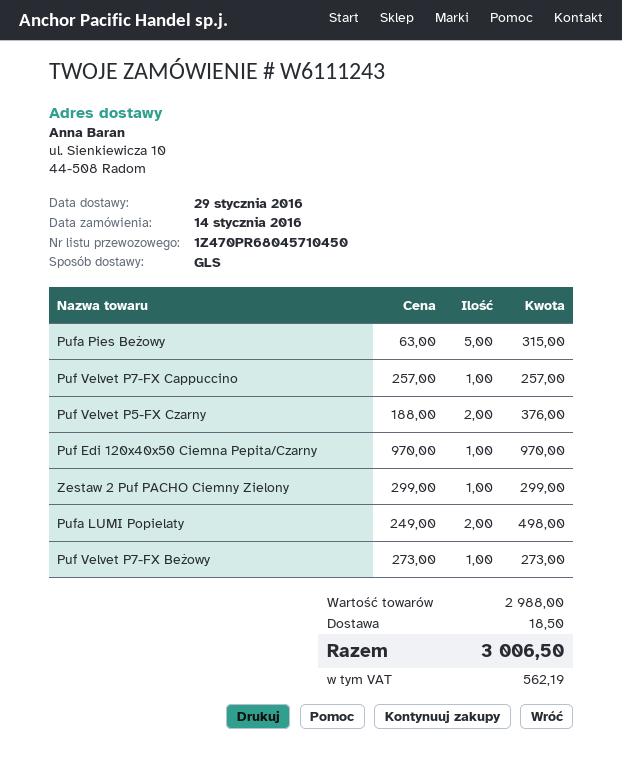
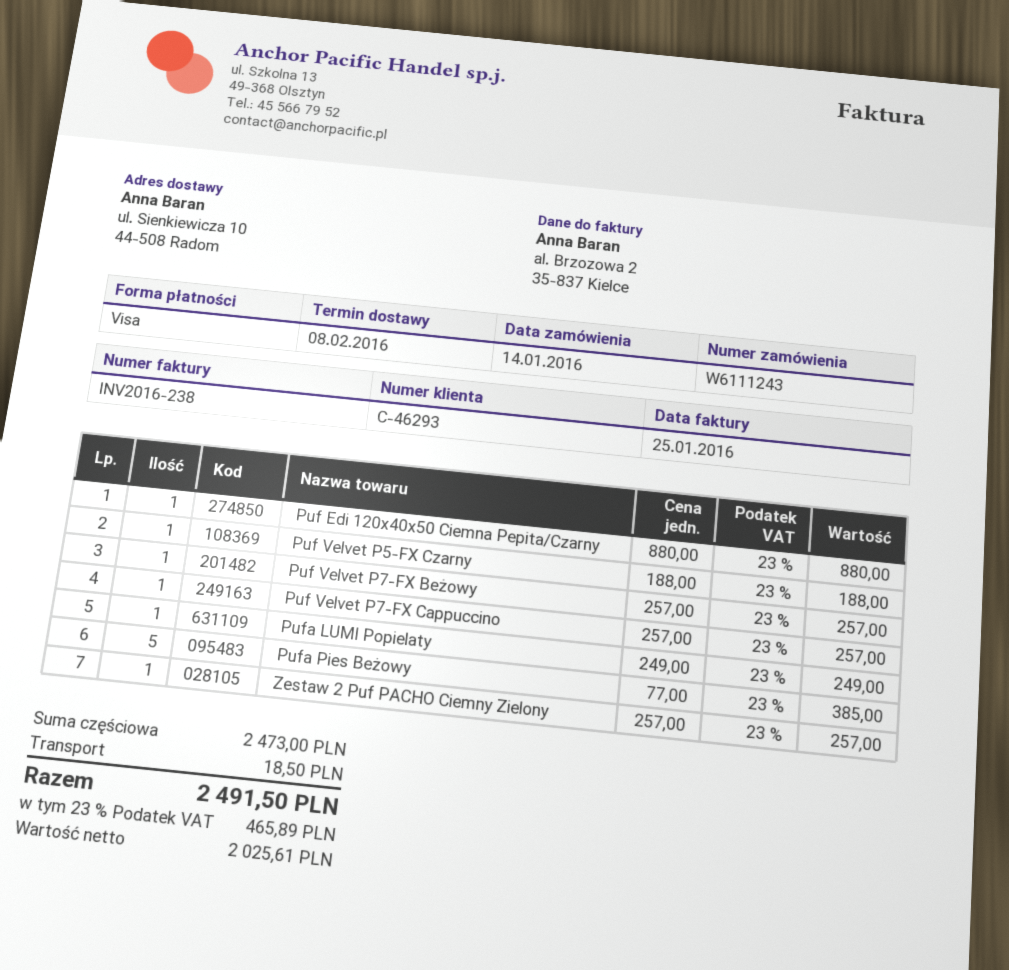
delivery date: 2016-01-29 -> 2016-02-08
Pufa Pies Beżowy: 5 x 63.00 = 315.00 -> 5 x 77.00 = 385.00
Puf Velvet P5-FX Czarny: 2 x 188.00 = 376.00 -> 1 x 188.00 = 188.00
Puf Edi 120x40x50 Ciemna Pepita/Czarny: 1 x 970.00 = 970.00 -> 1 x 880.00 = 880.00
Zestaw 2 Puf PACHO Ciemny Zielony: 1 x 299.00 = 299.00 -> 1 x 257.00 = 257.00
Pufa LUMI Popielaty: 2 x 249.00 = 498.00 -> 1 x 249.00 = 249.00
Puf Velvet P7-FX Beżowy: 1 x 273.00 = 273.00 -> 1 x 257.00 = 257.00
subtotal: 2988.00 -> 2473.00
tax: 562.19 -> 465.89
total: 3006.50 -> 2491.50

